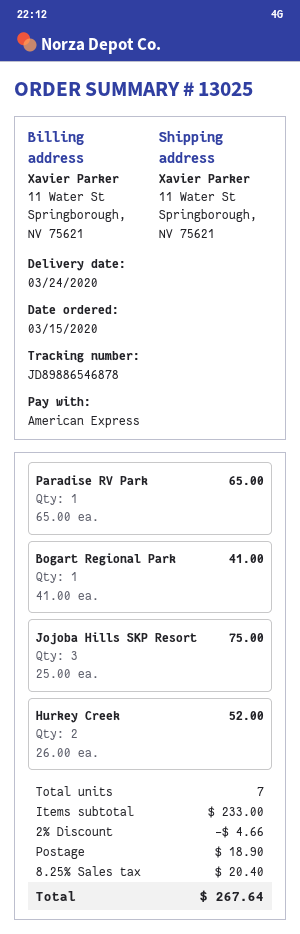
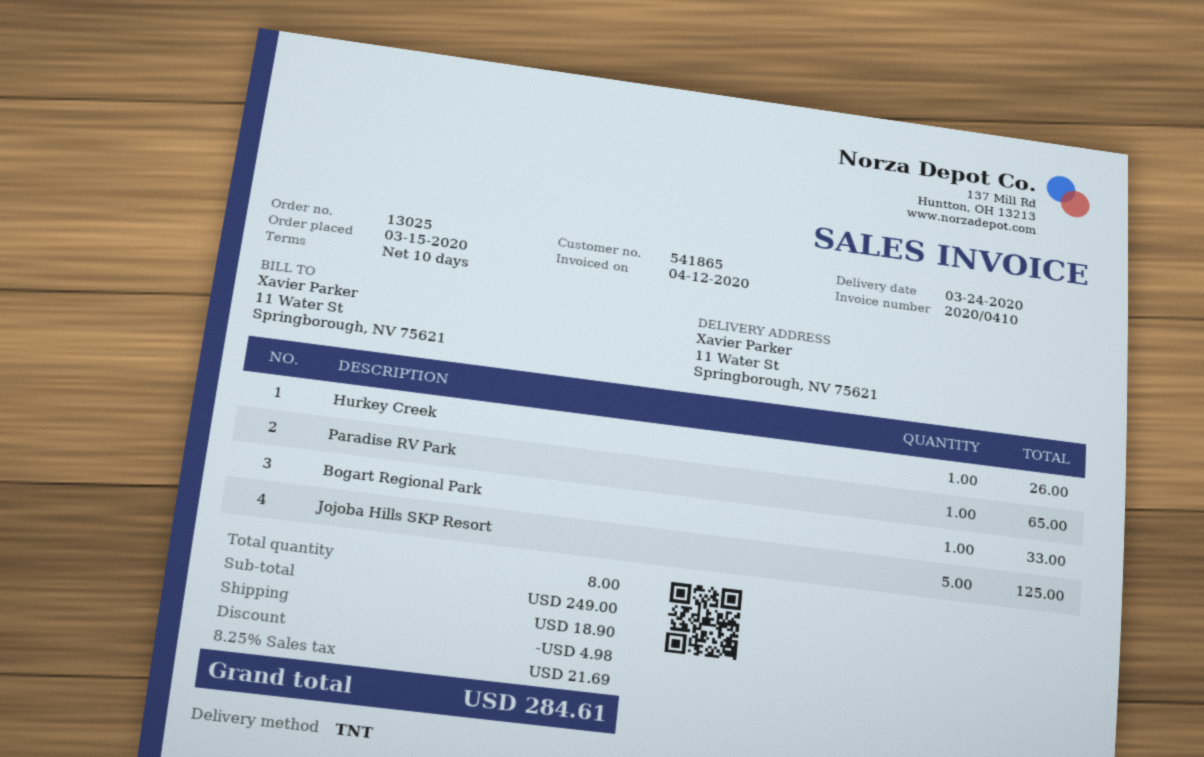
Bogart Regional Park: 1 for 41.00 -> 1 for 33.00
Jojoba Hills SKP Resort: 3 for 75.00 -> 5 for 125.00
Hurkey Creek: 2 for 52.00 -> 1 for 26.00
total quantity: 7 -> 8
subtotal: 233.00 -> 249.00
discount: 4.66 -> 4.98
tax: 8.25% = 20.40 -> 8.25% = 21.69
total: 267.64 -> 284.61

